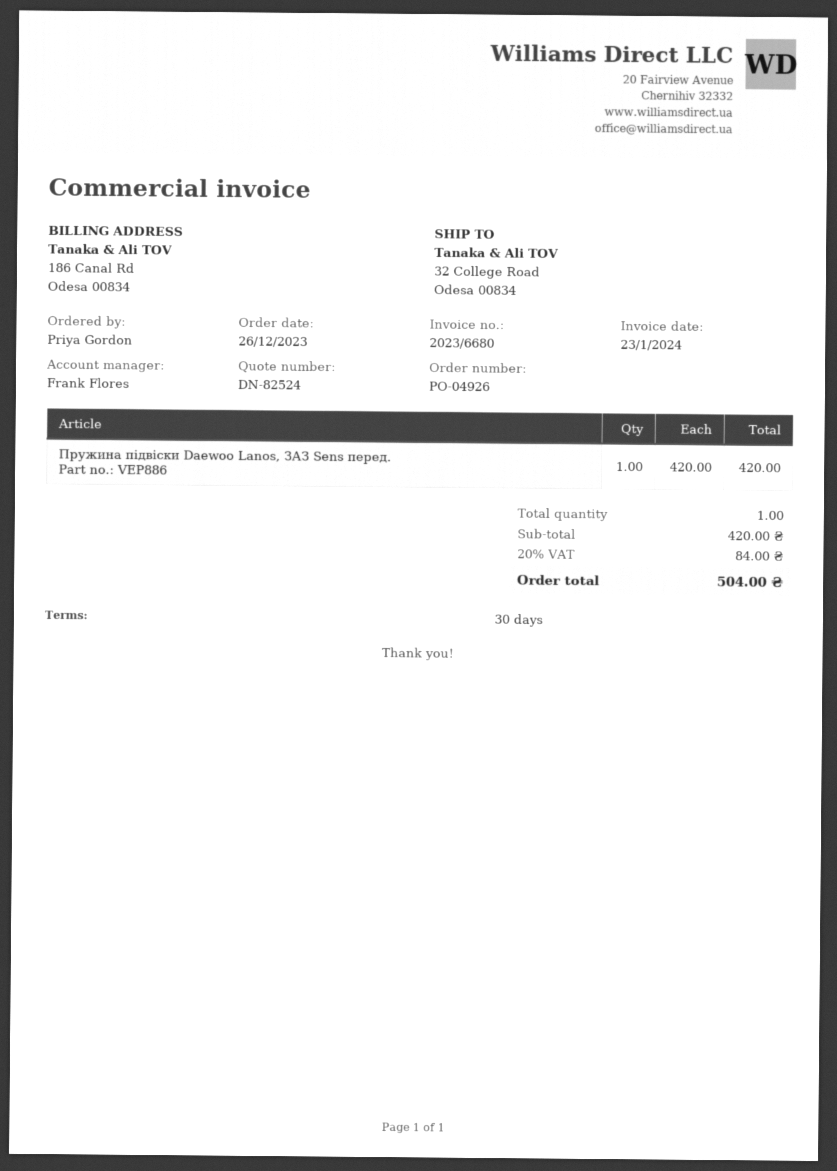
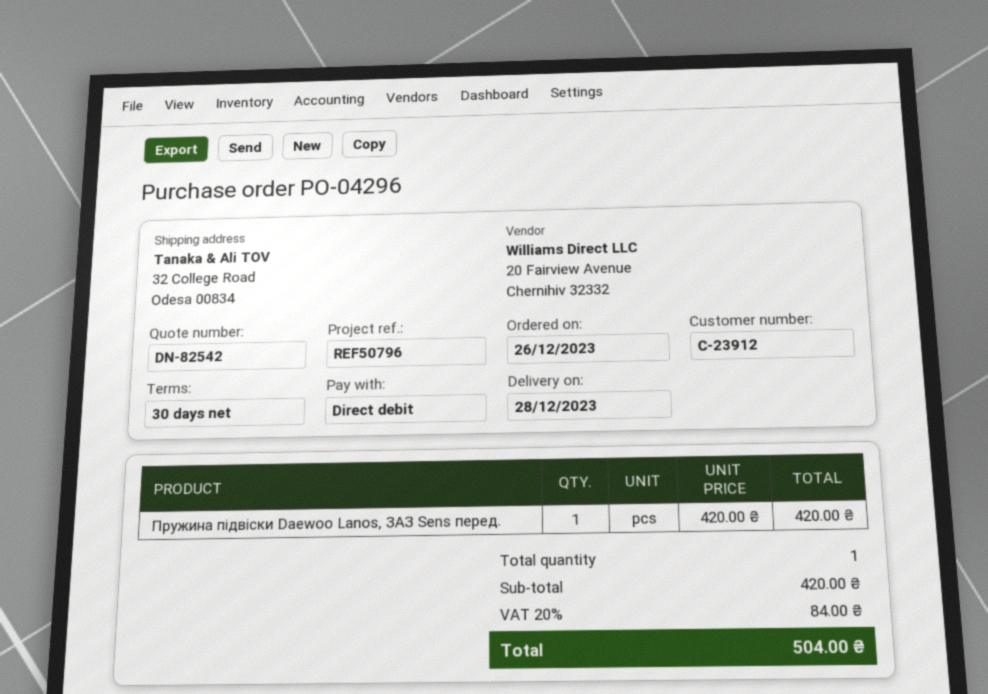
quote number: DN-82524 -> DN-82542
order number: PO-04926 -> PO-04296

